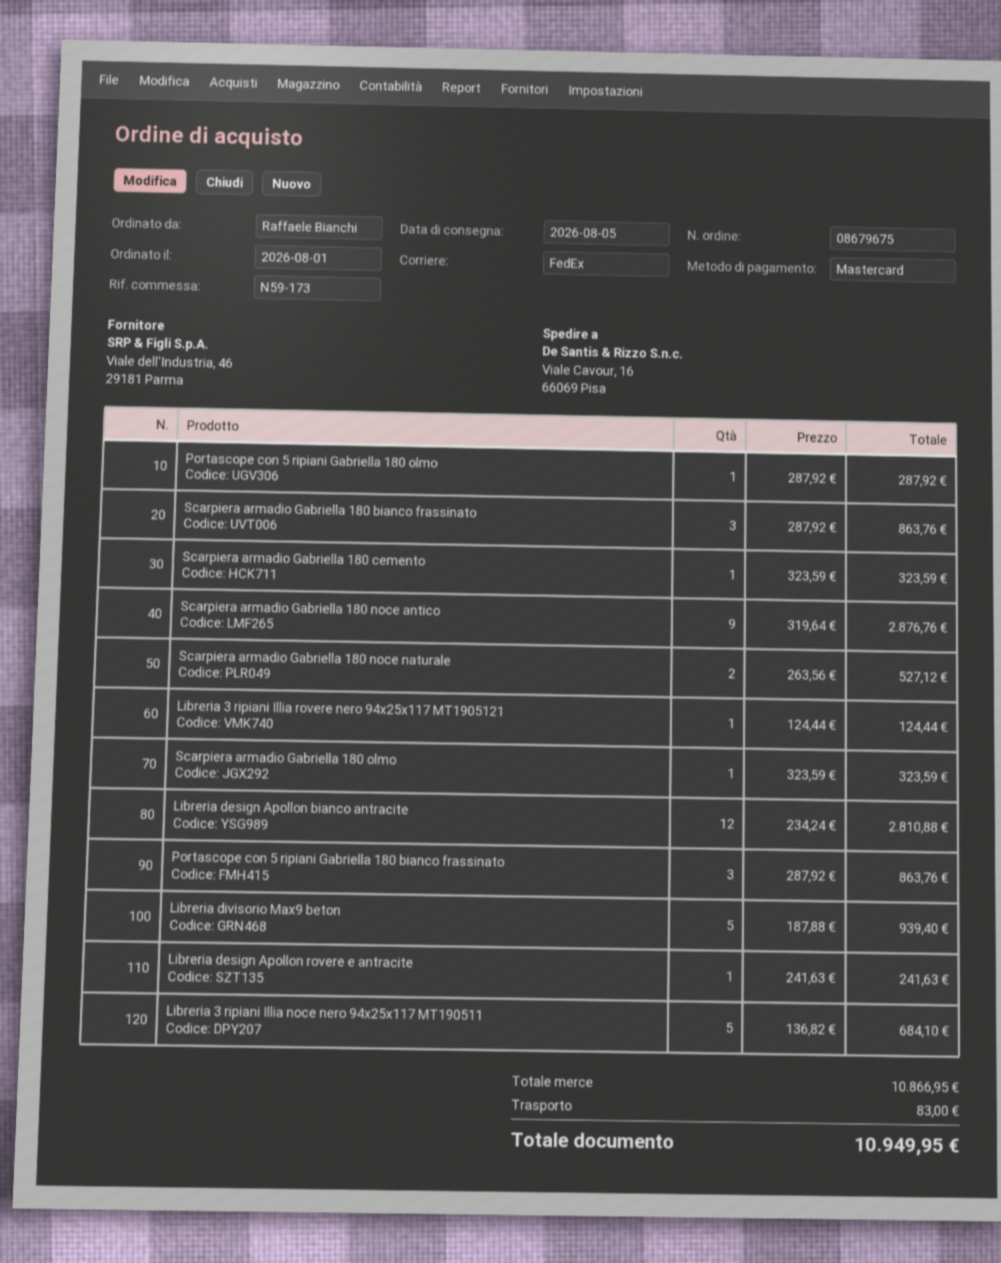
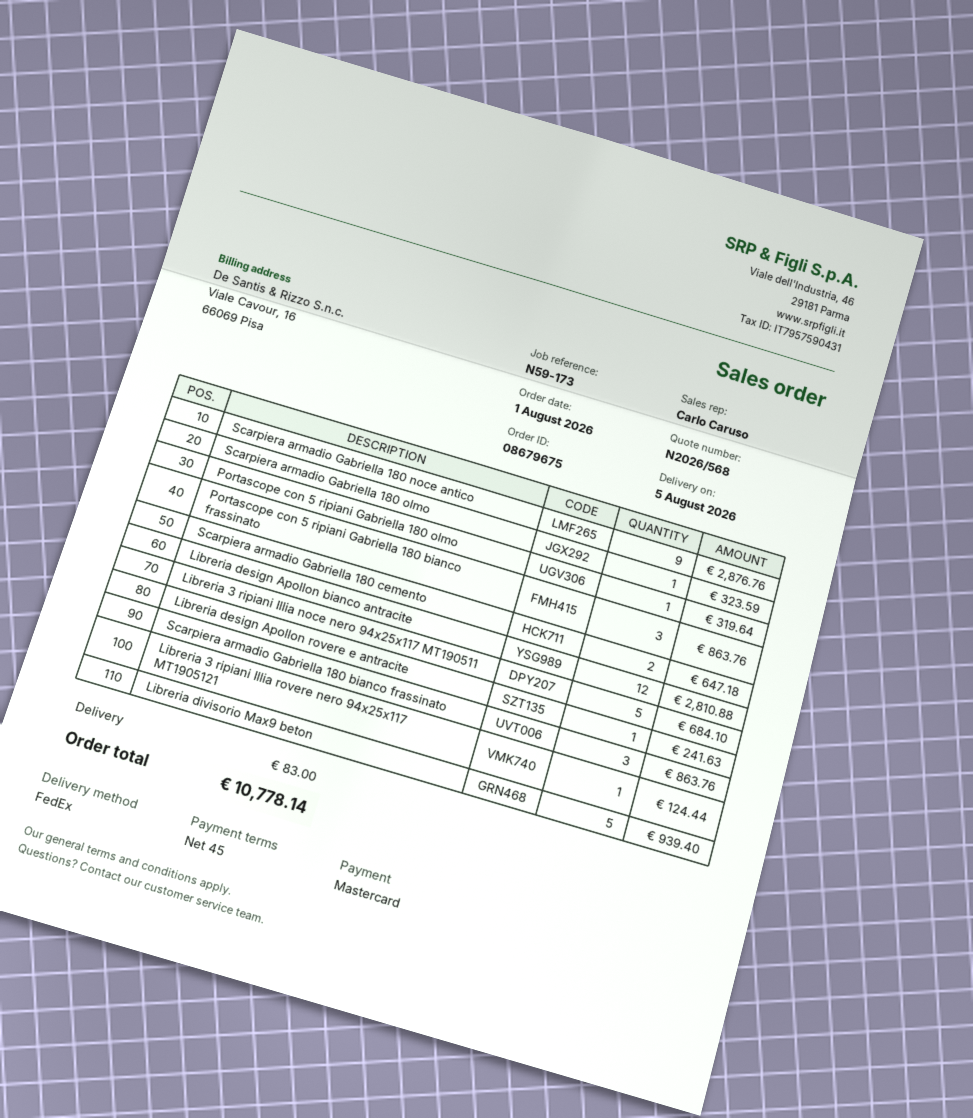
Portascope con 5 ripiani Gabriella 180 olmo: 1 for 287.92 -> 1 for 319.64
Scarpiera armadio Gabriella 180 cemento: 1 for 323.59 -> 2 for 647.18
Scarpiera armadio Gabriella 180 noce naturale: 2 for 527.12 -> none
total: 10949.95 -> 10778.14

